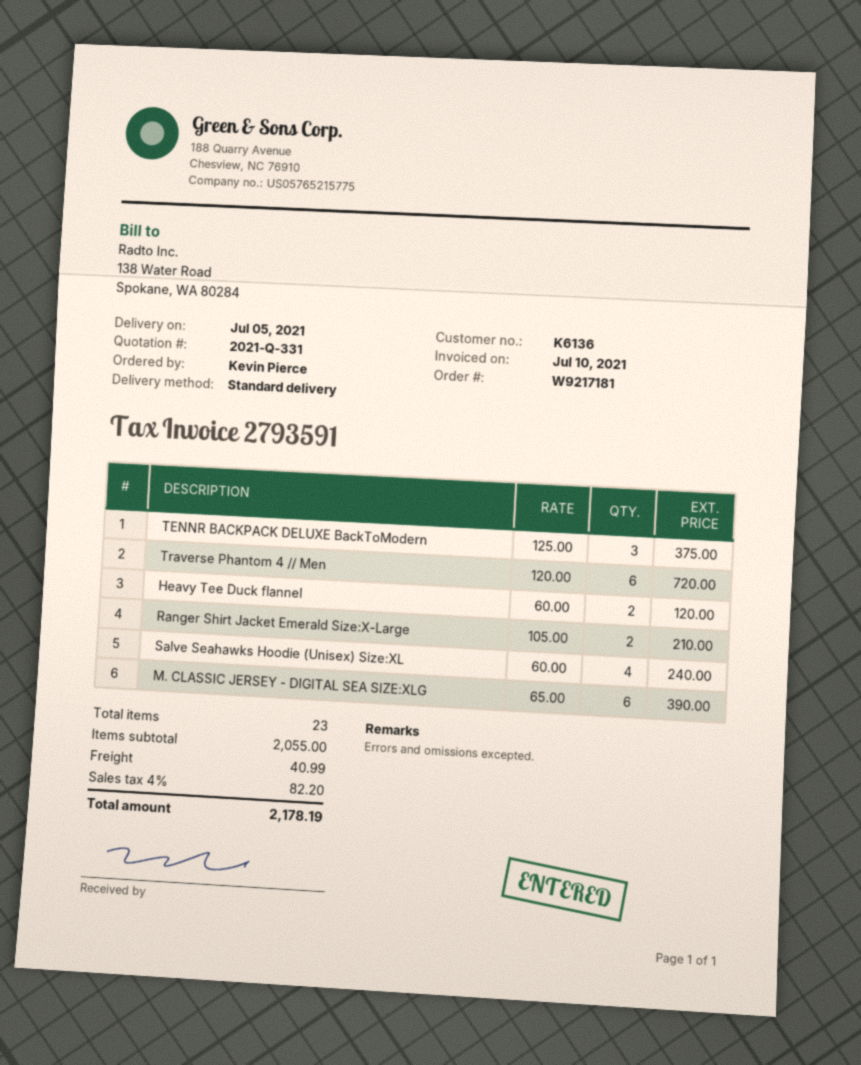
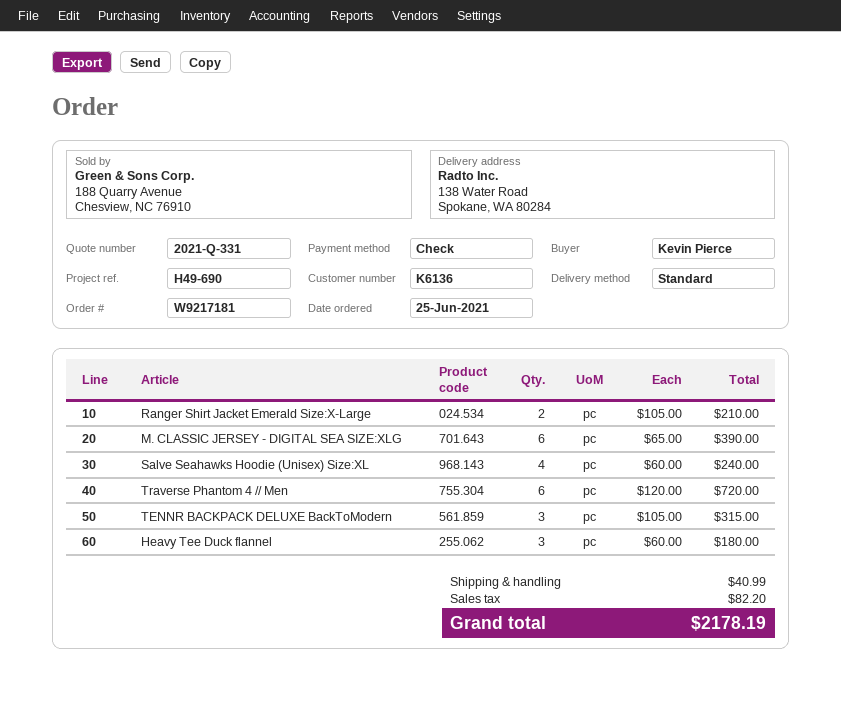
TENNR BACKPACK DELUXE BackToModern: 3 x 125.00 = 375.00 -> 3 x 105.00 = 315.00
Heavy Tee Duck flannel: 2 x 60.00 = 120.00 -> 3 x 60.00 = 180.00

